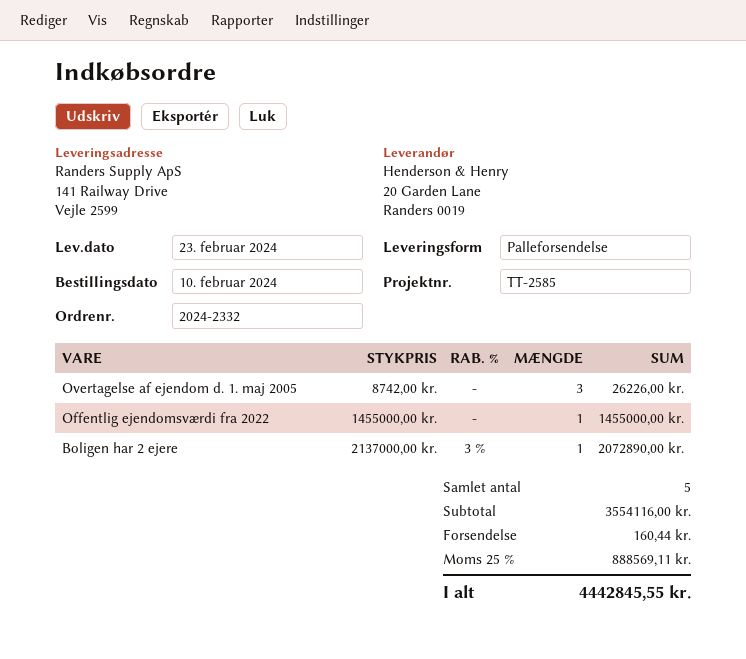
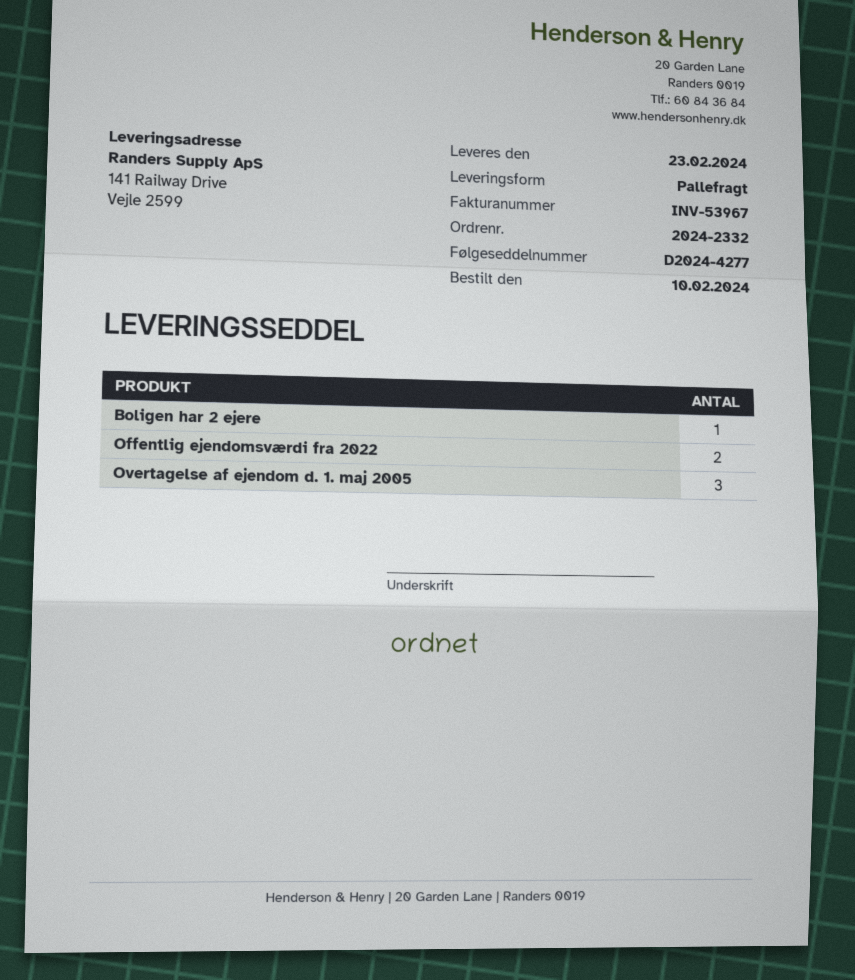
Offentlig ejendomsværdi fra 2022: 1 -> 2

